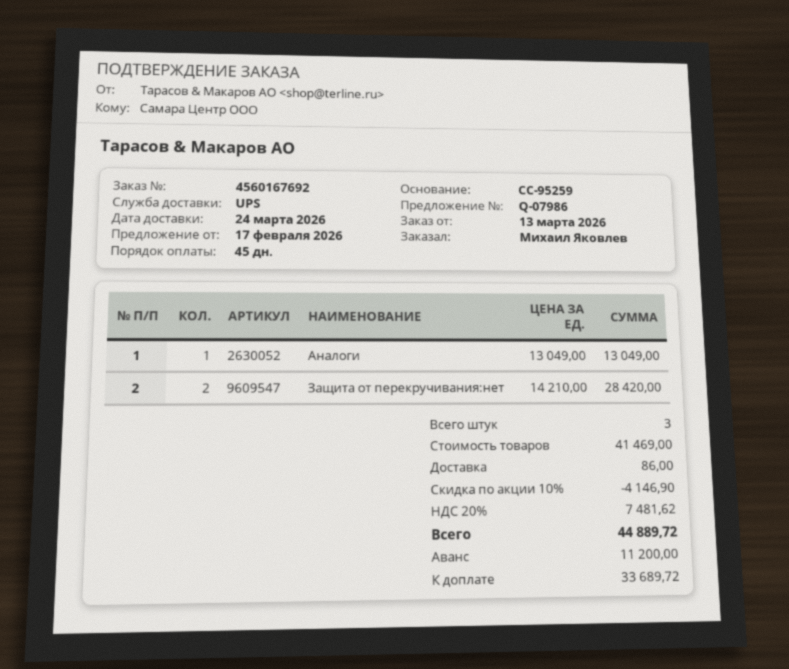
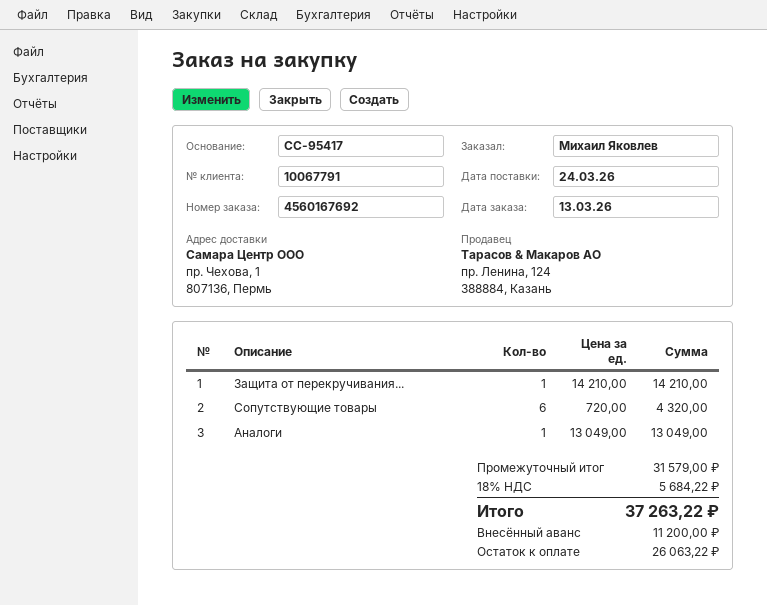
reference: CC-95259 -> CC-95417
Защита от перекручивания:нет: 2 x 14210.00 = 28420.00 -> 1 x 14210.00 = 14210.00
Сопутствующие товары: none -> 6 x 720.00 = 4320.00
subtotal: 41469.00 -> 31579.00
discount: 10% = 4146.90 -> none
shipping: 86.00 -> none
tax: 20% = 7481.62 -> 18% = 5684.22
total: 44889.72 -> 37263.22
balance: 33689.72 -> 26063.22

